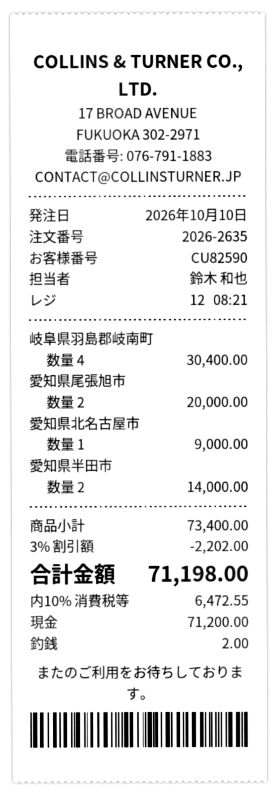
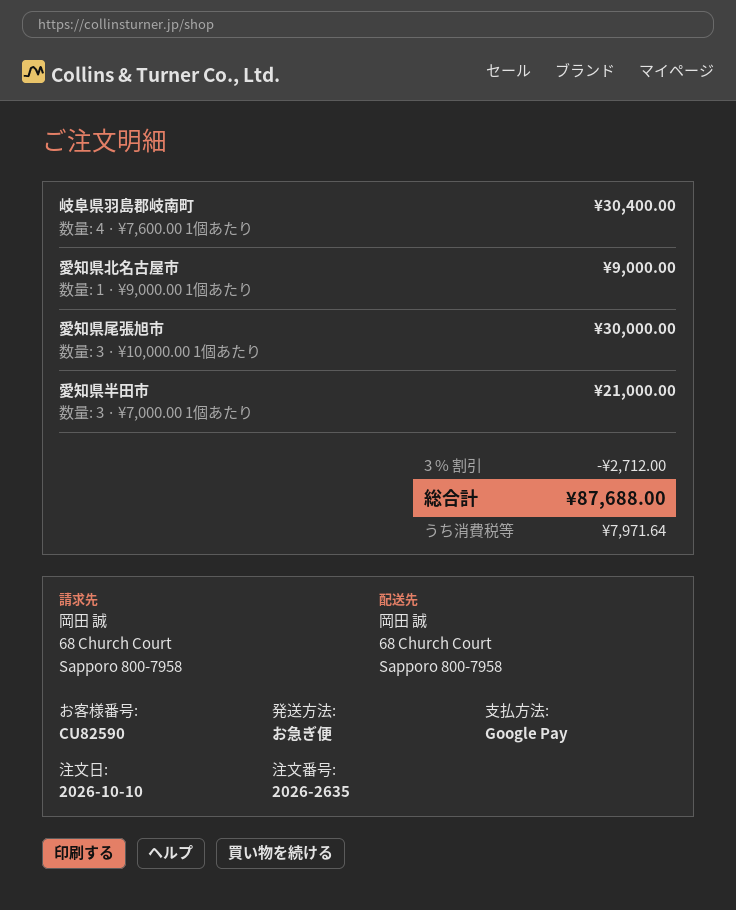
payment method: cash -> Google Pay
愛知県尾張旭市: 2 for 20000.00 -> 3 for 30000.00
愛知県半田市: 2 for 14000.00 -> 3 for 21000.00
discount: 3% = 2202.00 -> 3% = 2712.00
tax: 6472.55 -> 7971.64
total: 71198.00 -> 87688.00

